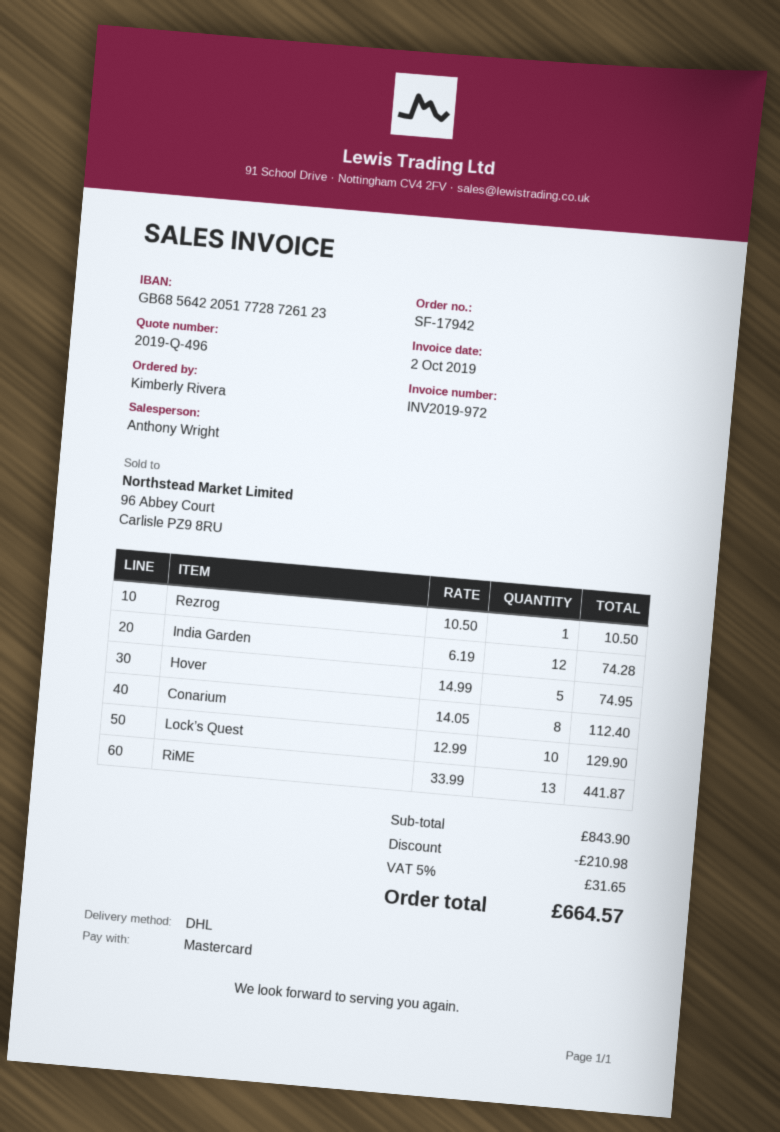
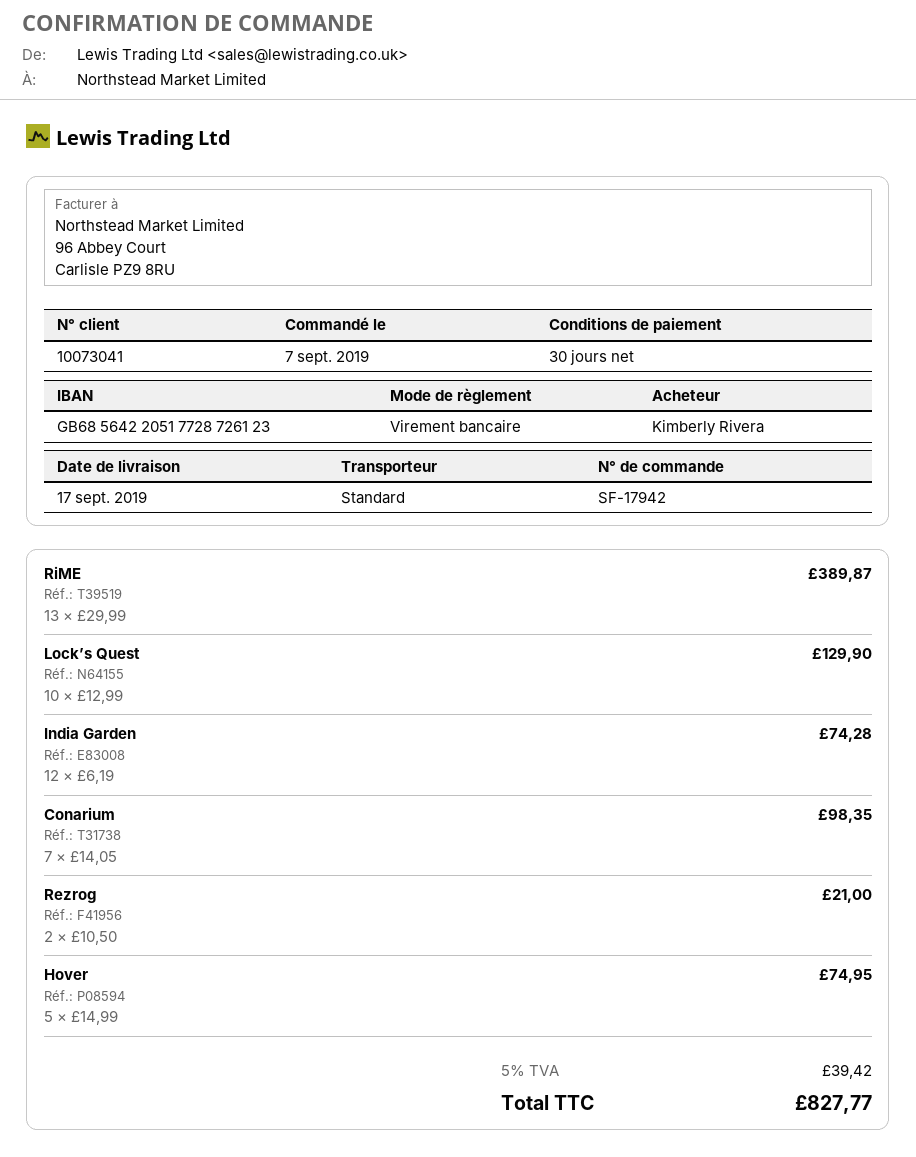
payment method: Mastercard -> bank transfer
shipping method: DHL -> standard
Rezrog: 1 x 10.50 = 10.50 -> 2 x 10.50 = 21.00
Conarium: 8 x 14.05 = 112.40 -> 7 x 14.05 = 98.35
RiME: 13 x 33.99 = 441.87 -> 13 x 29.99 = 389.87
discount: 210.98 -> none
tax: 5% = 31.65 -> 5% = 39.42
total: 664.57 -> 827.77

